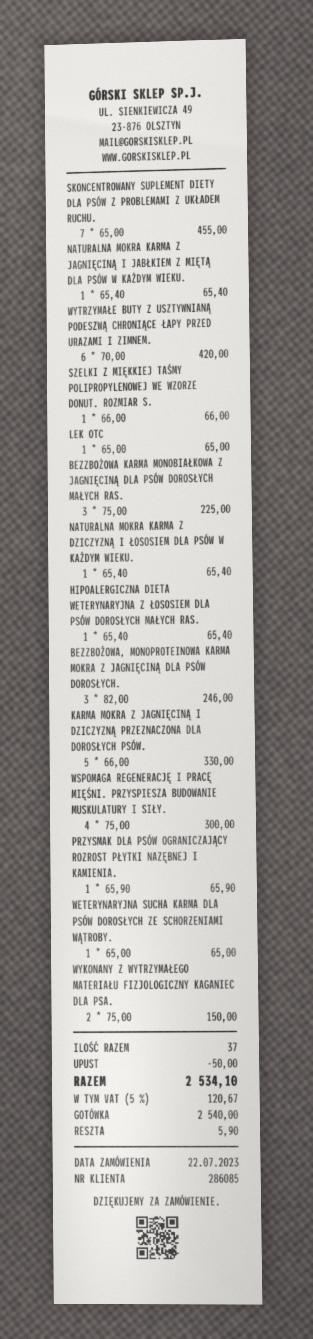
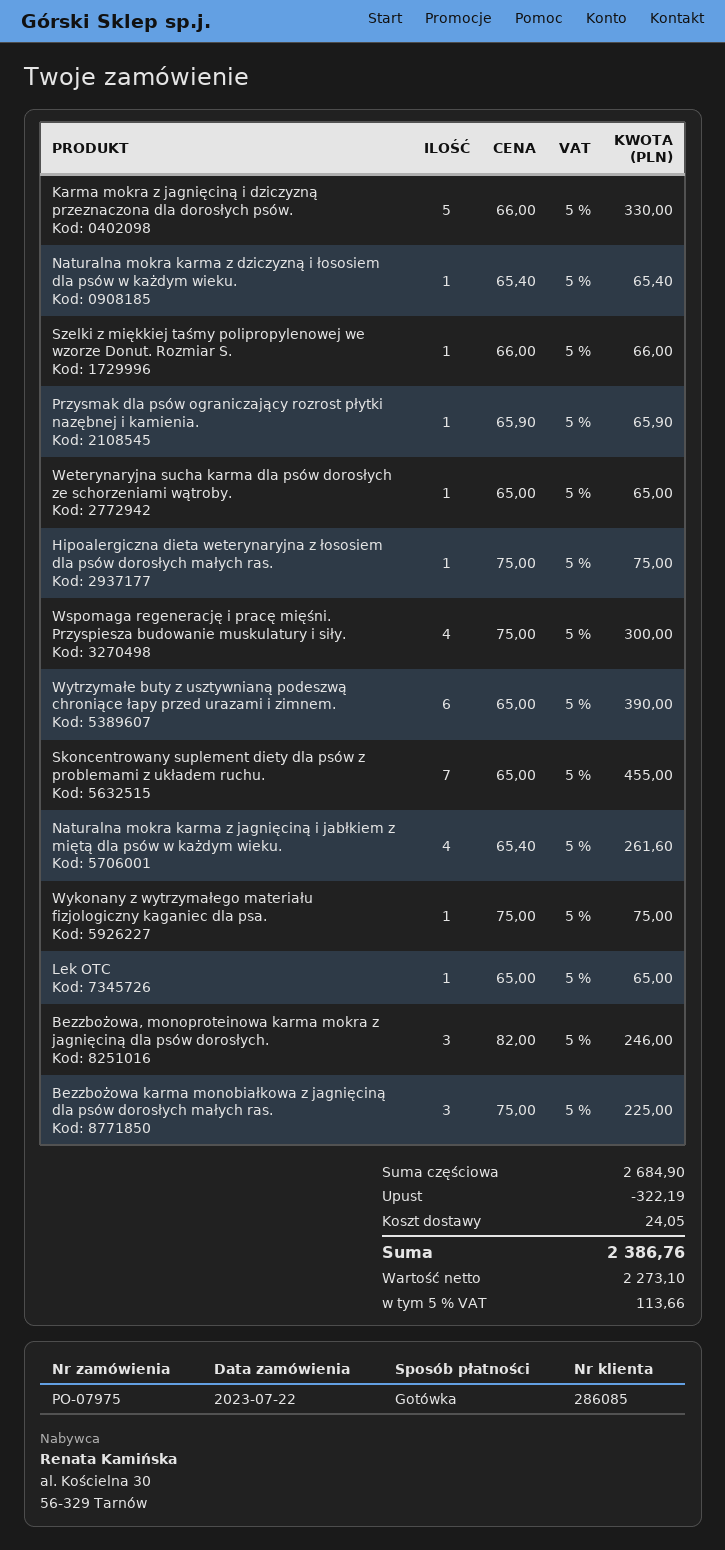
NATURALNA MOKRA KARMA Z JAGNIĘCINĄ I JABŁKIEM Z MIĘTĄ DLA PSÓW W KAŻDYM WIEKU.: 1 x 65.40 = 65.40 -> 4 x 65.40 = 261.60
WYTRZYMAŁE BUTY Z USZTYWNIANĄ PODESZWĄ CHRONIĄCE ŁAPY PRZED URAZAMI I ZIMNEM.: 6 x 70.00 = 420.00 -> 6 x 65.00 = 390.00
HIPOALERGICZNA DIETA WETERYNARYJNA Z ŁOSOSIEM DLA PSÓW DOROSŁYCH MAŁYCH RAS.: 1 x 65.40 = 65.40 -> 1 x 75.00 = 75.00
WYKONANY Z WYTRZYMAŁEGO MATERIAŁU FIZJOLOGICZNY KAGANIEC DLA PSA.: 2 x 75.00 = 150.00 -> 1 x 75.00 = 75.00
discount: 50.00 -> 322.19
shipping: none -> 24.05
tax: 5% = 120.67 -> 5% = 113.66
total: 2534.10 -> 2386.76

